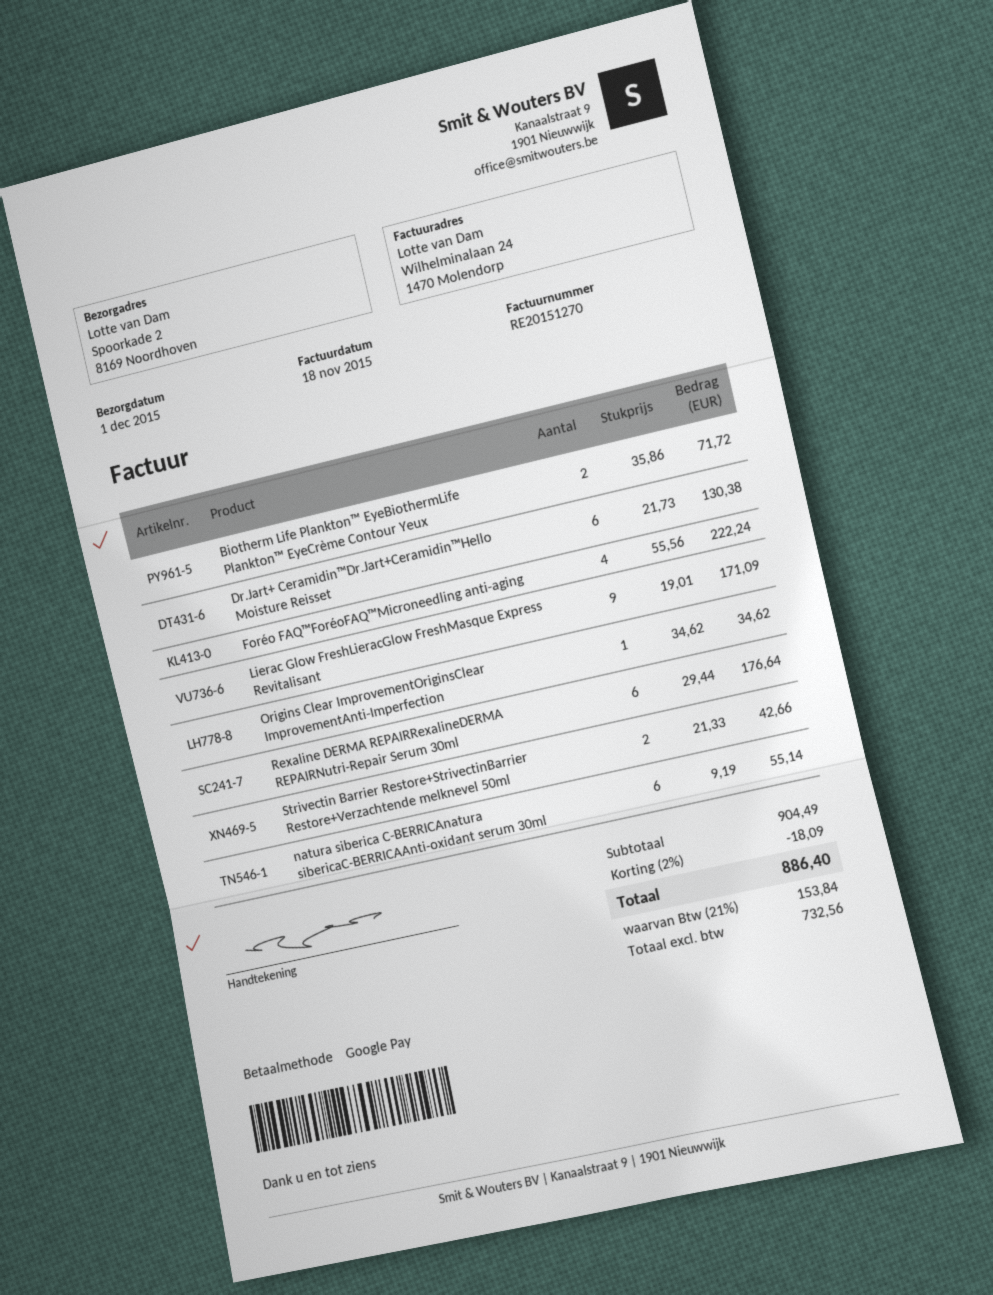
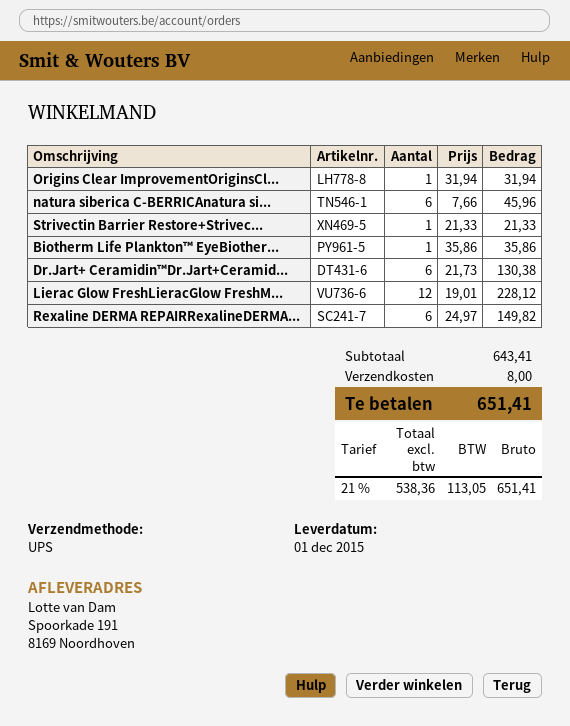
ship to: Spoorkade 2, 8169 Noordhoven -> Spoorkade 191, 8169 Noordhoven
Biotherm Life Plankton™ EyeBiothermLife Plankton™ EyeCrème Contour Yeux: 2 x 35.86 = 71.72 -> 1 x 35.86 = 35.86
Foréo FAQ™ForéoFAQ™Microneedling anti-aging: 4 x 55.56 = 222.24 -> none
Lierac Glow FreshLieracGlow FreshMasque Express Revitalisant: 9 x 19.01 = 171.09 -> 12 x 19.01 = 228.12
Origins Clear ImprovementOriginsClear ImprovementAnti-Imperfection: 1 x 34.62 = 34.62 -> 1 x 31.94 = 31.94
Rexaline DERMA REPAIRRexalineDERMA REPAIRNutri-Repair Serum 30ml: 6 x 29.44 = 176.64 -> 6 x 24.97 = 149.82
Strivectin Barrier Restore+StrivectinBarrier Restore+Verzachtende melknevel 50ml: 2 x 21.33 = 42.66 -> 1 x 21.33 = 21.33
natura siberica C-BERRICAnatura sibericaC-BERRICAAnti-oxidant serum 30ml: 6 x 9.19 = 55.14 -> 6 x 7.66 = 45.96
subtotal: 904.49 -> 643.41
discount: 2% = 18.09 -> none
shipping: none -> 8.00
net: 732.56 -> 538.36
tax: 21% = 153.84 -> 21% = 113.05
total: 886.40 -> 651.41

